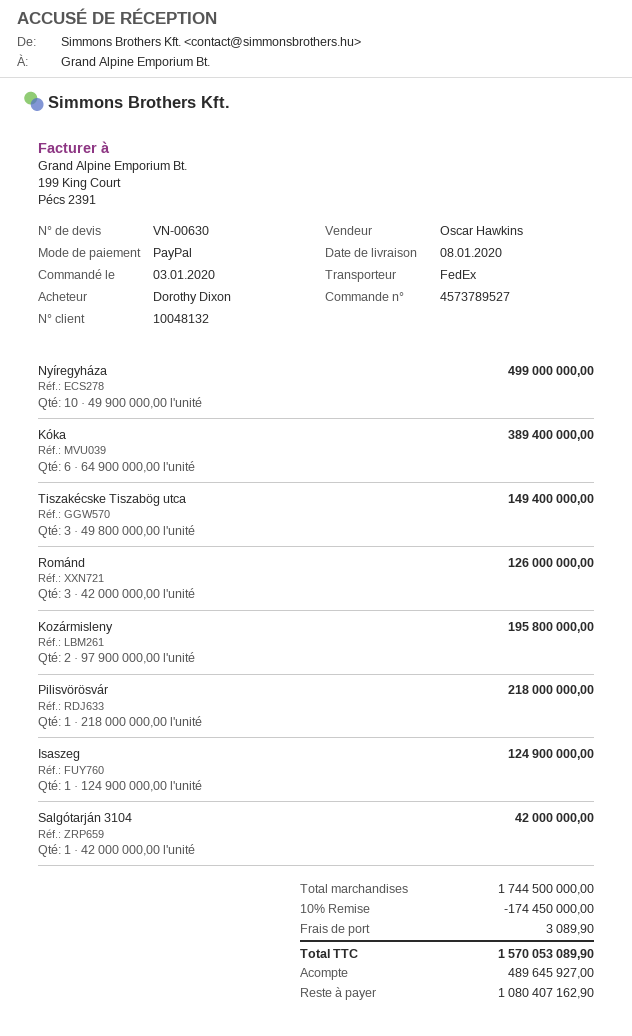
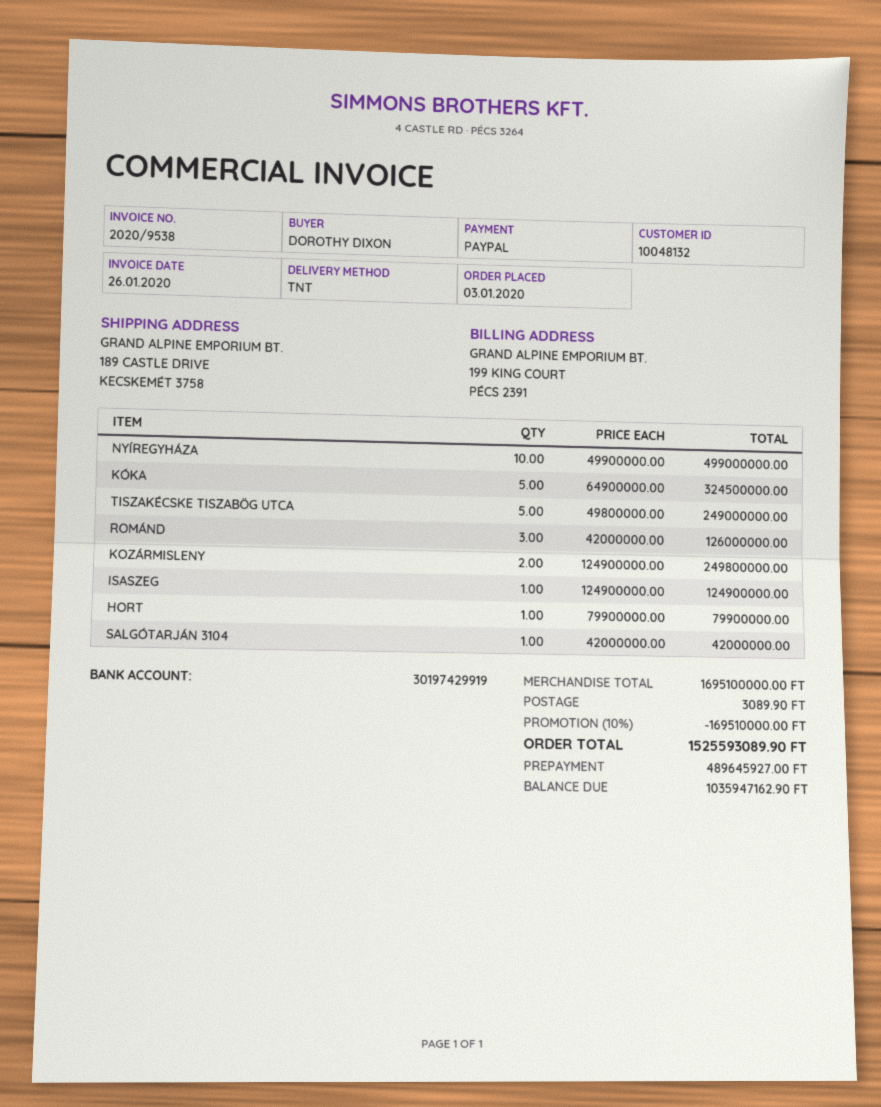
shipping method: FedEx -> TNT
Kóka: 6 x 64900000.00 = 389400000.00 -> 5 x 64900000.00 = 324500000.00
Tiszakécske Tiszabög utca: 3 x 49800000.00 = 149400000.00 -> 5 x 49800000.00 = 249000000.00
Kozármisleny: 2 x 97900000.00 = 195800000.00 -> 2 x 124900000.00 = 249800000.00
Pilisvörösvár: 1 x 218000000.00 = 218000000.00 -> none
HORT: none -> 1 x 79900000.00 = 79900000.00
subtotal: 1744500000.00 -> 1695100000.00
discount: 10% = 174450000.00 -> 10% = 169510000.00
total: 1570053089.90 -> 1525593089.90
balance: 1080407162.90 -> 1035947162.90

